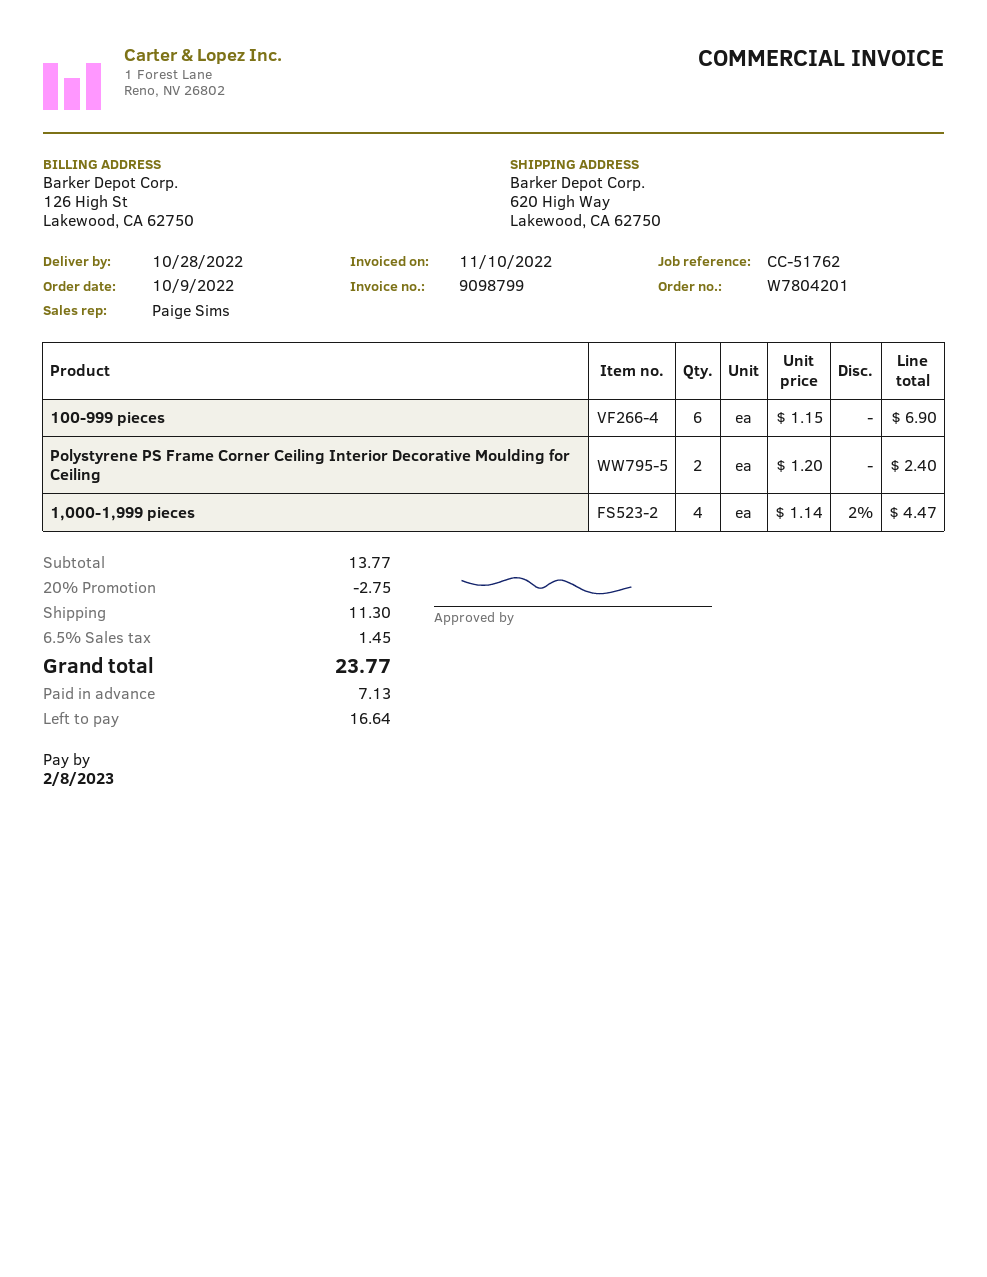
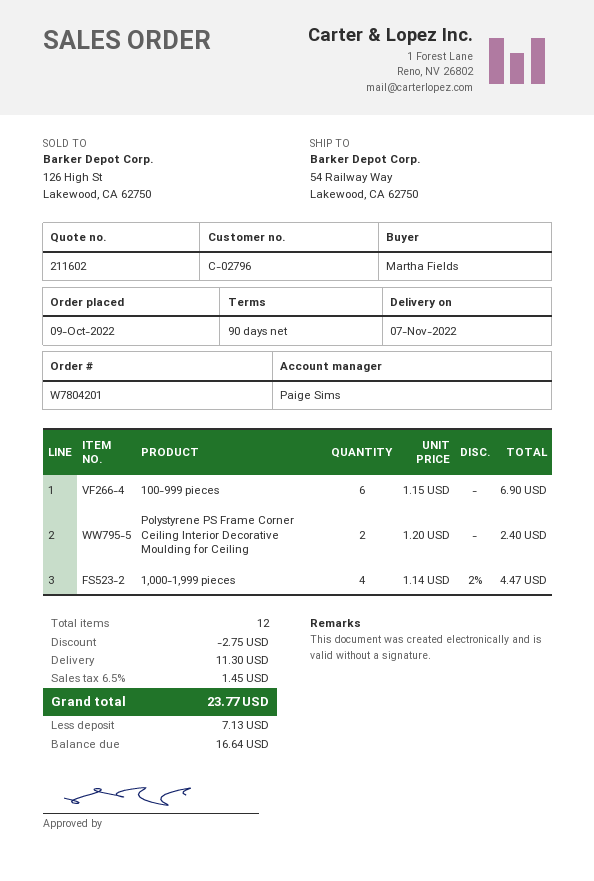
delivery date: 2022-10-28 -> 2022-11-07
ship to: 620 High Way, Lakewood, CA 62750 -> 54 Railway Way, Lakewood, CA 62750

